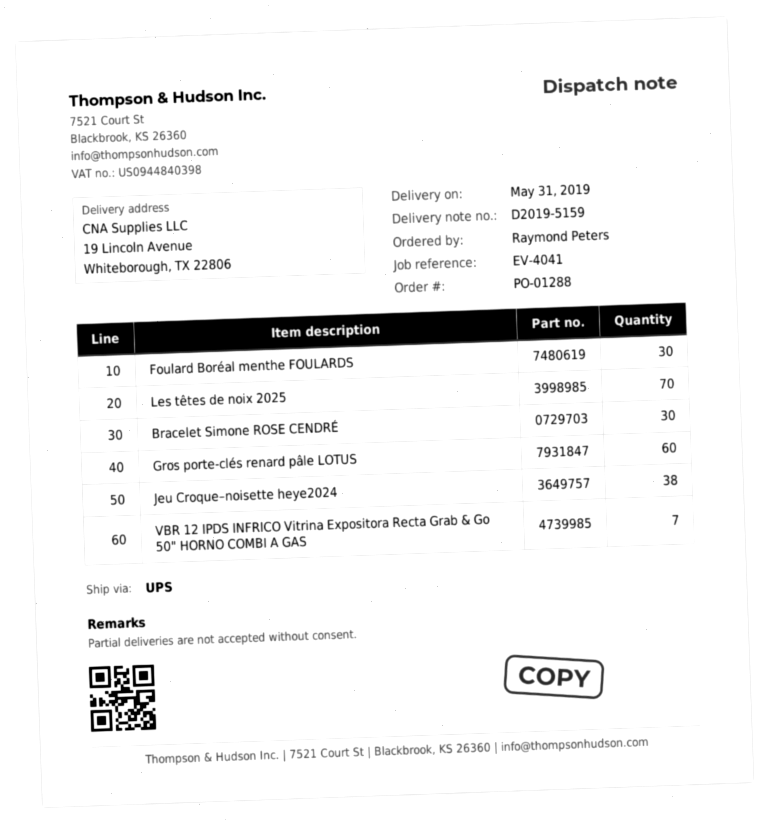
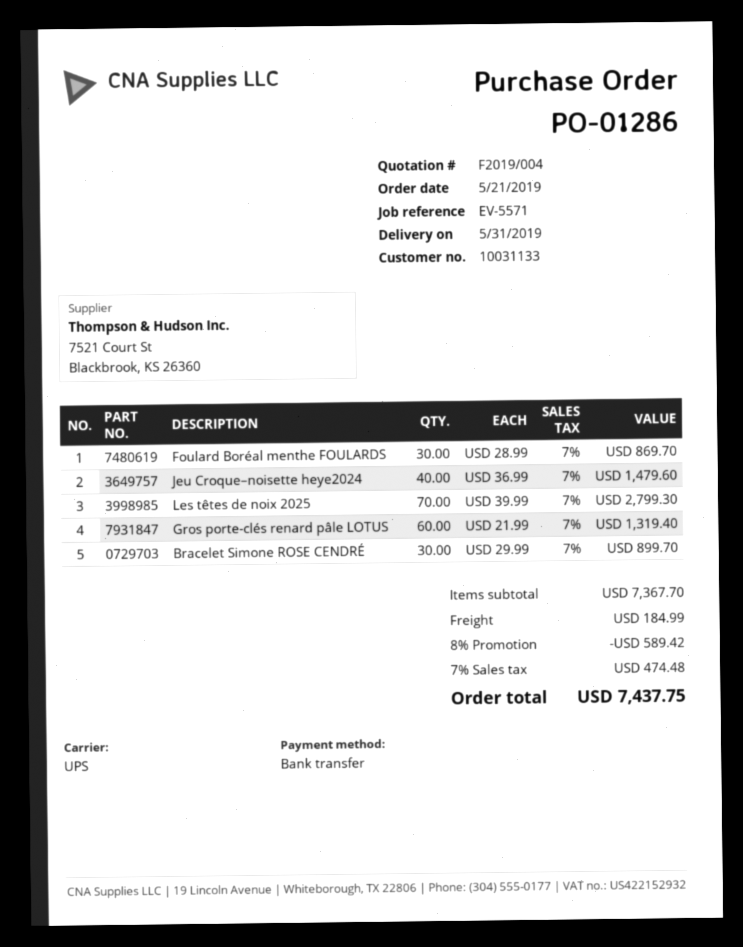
order number: PO-01288 -> PO-01286
reference: EV-4041 -> EV-5571
Jeu Croque–noisette heye2024: 38 -> 40
VBR 12 IPDS INFRICO Vitrina Expositora Recta Grab & Go 50" HORNO COMBI A GAS: 7 -> none

